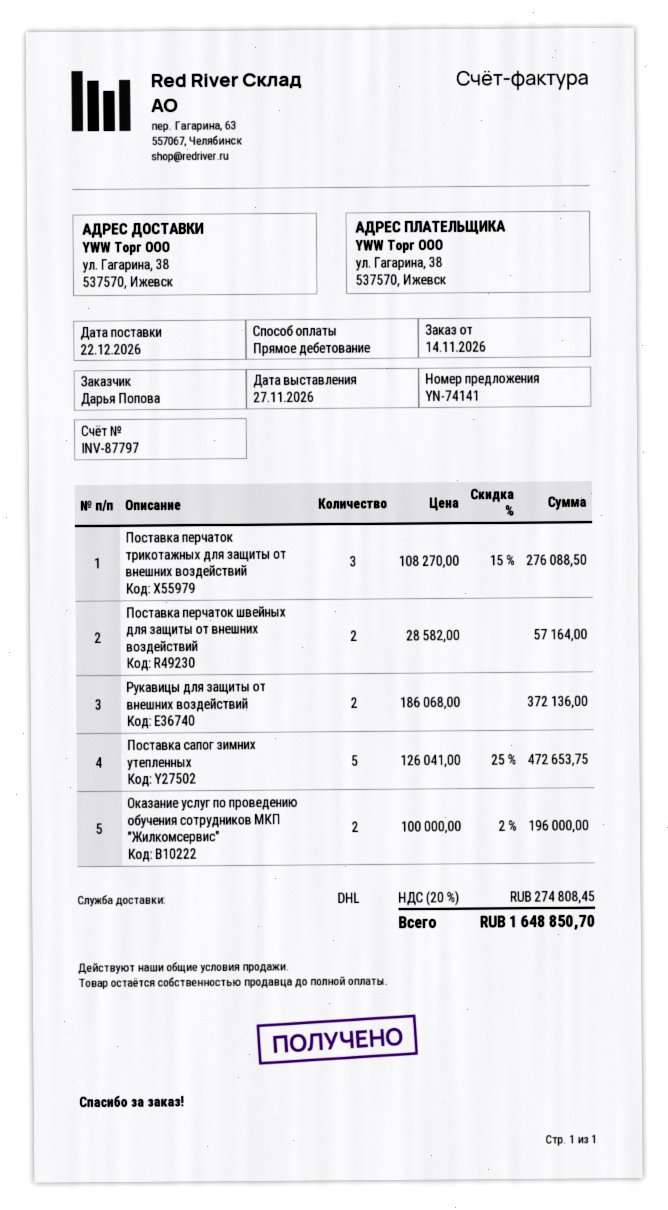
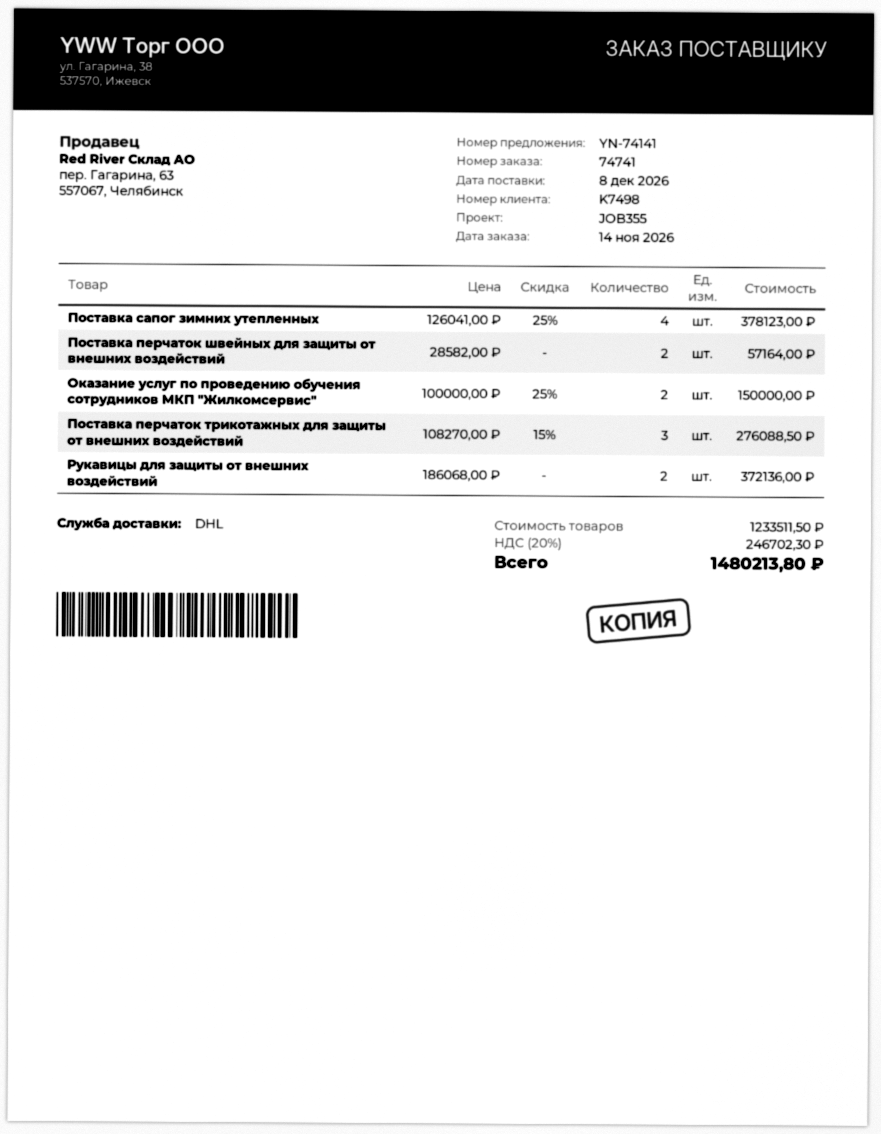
delivery date: 2026-12-22 -> 2026-12-08
Поставка сапог зимних утепленных: 5 x 126041.00 - 25% = 472653.75 -> 4 x 126041.00 - 25% = 378123.00
Оказание услуг по проведению обучения сотрудников МКП "Жилкомсервис": 2 x 100000.00 - 2% = 196000.00 -> 2 x 100000.00 - 25% = 150000.00
tax: 20% = 274808.45 -> 20% = 246702.30
total: 1648850.70 -> 1480213.80

